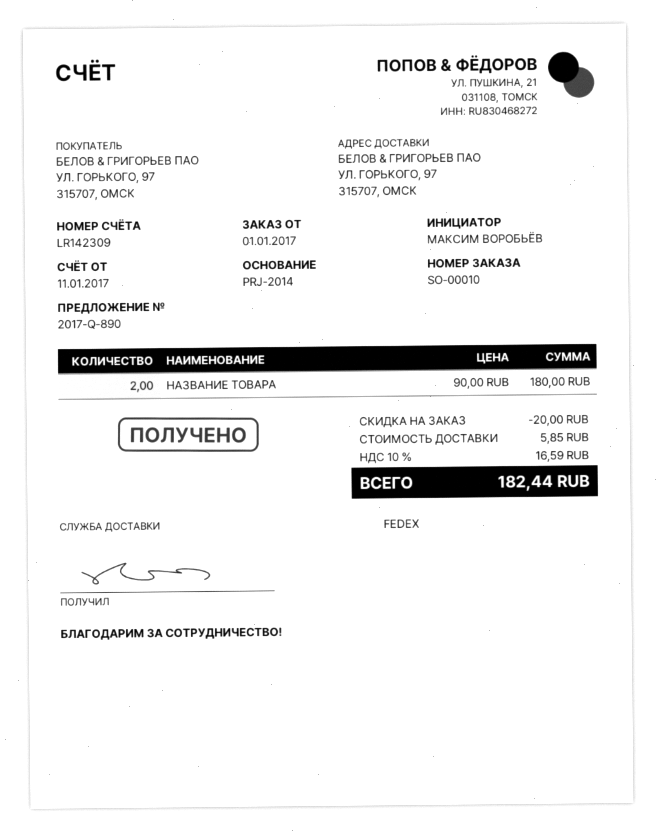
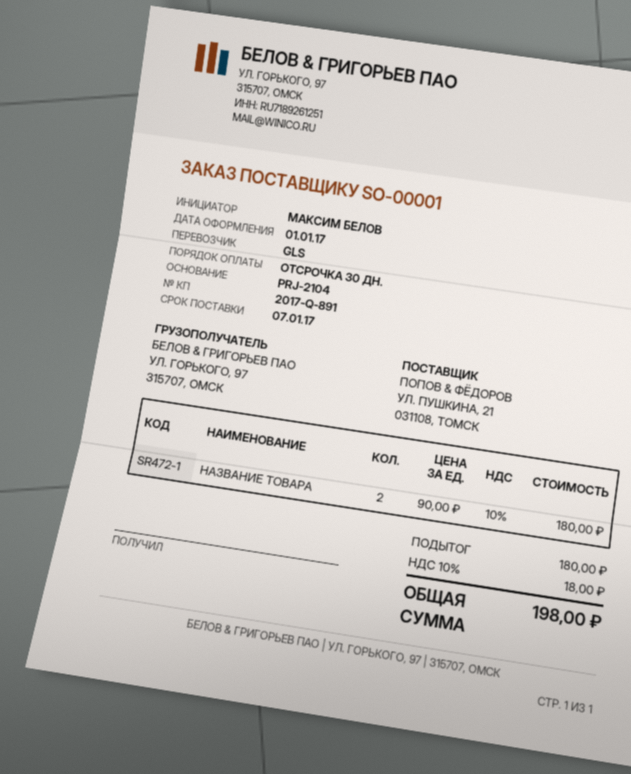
quote number: 2017-Q-890 -> 2017-Q-891
order number: SO-00010 -> SO-00001
reference: PRJ-2014 -> PRJ-2104
ordered by: МАКСИМ ВОРОБЬЁВ -> МАКСИМ БЕЛОВ
shipping method: FedEx -> GLS
discount: 20.00 -> none
shipping: 5.85 -> none
tax: 10% = 16.59 -> 10% = 18.00
total: 182.44 -> 198.00

